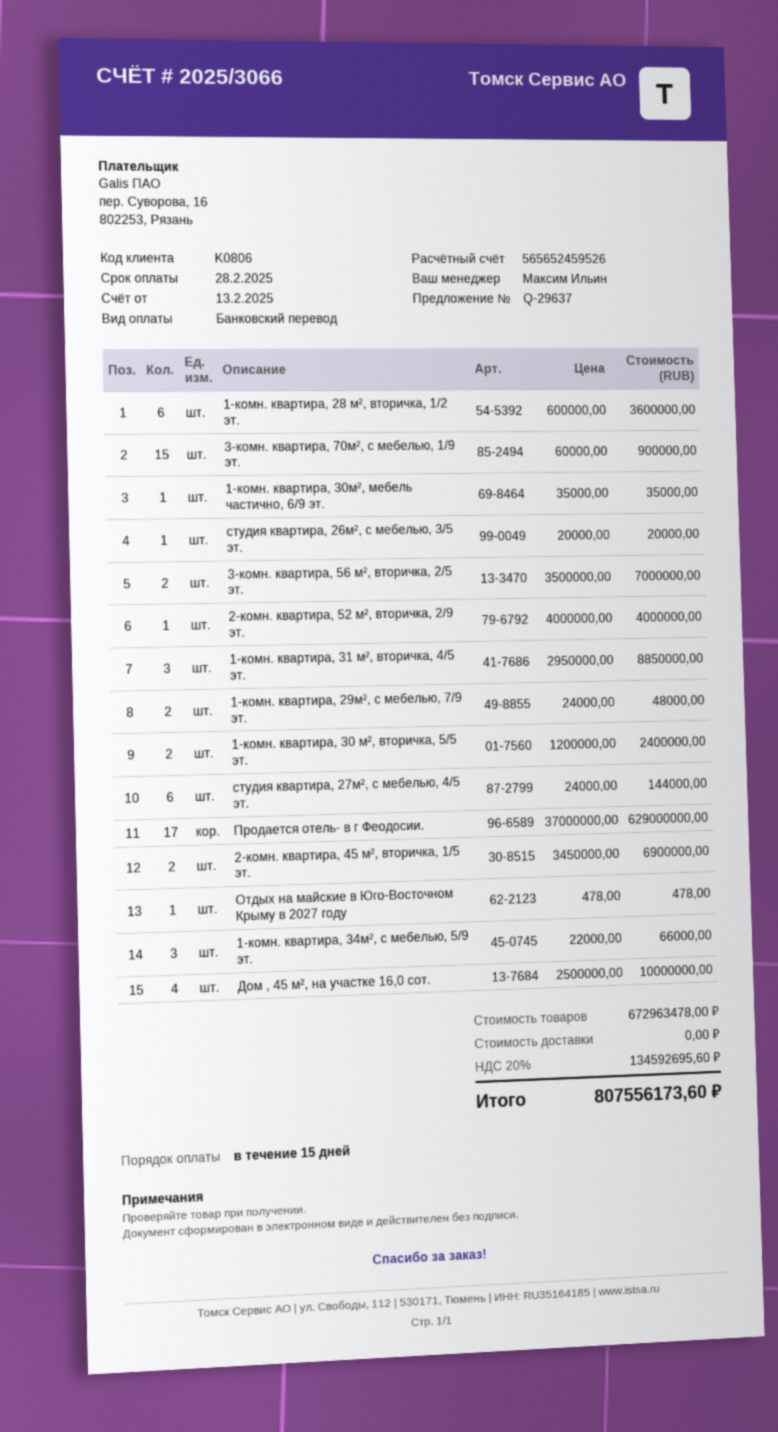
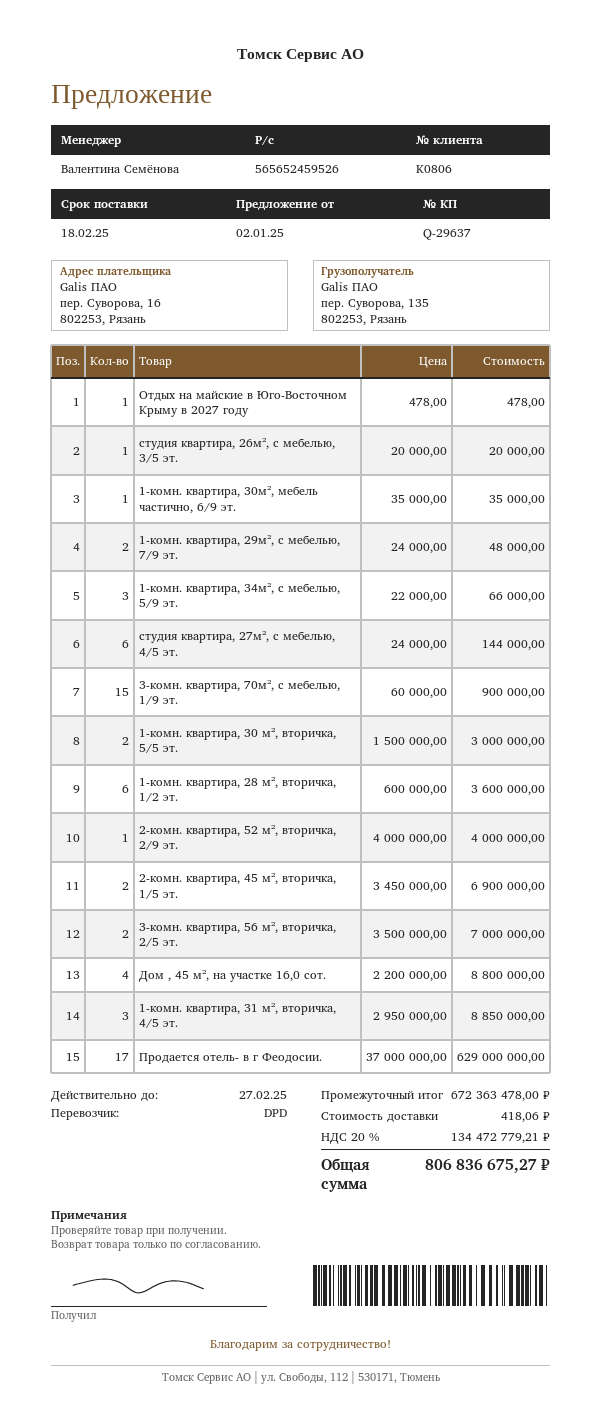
sales rep: Максим Ильин -> Валентина Семёнова
1-комн. квартира, 30 м², вторичка, 5/5 эт.: 2 x 1200000.00 = 2400000.00 -> 2 x 1500000.00 = 3000000.00
Дом , 45 м², на участке 16,0 сот.: 4 x 2500000.00 = 10000000.00 -> 4 x 2200000.00 = 8800000.00
subtotal: 672963478.00 -> 672363478.00
shipping: 0.00 -> 418.06
tax: 20% = 134592695.60 -> 20% = 134472779.21
total: 807556173.60 -> 806836675.27

